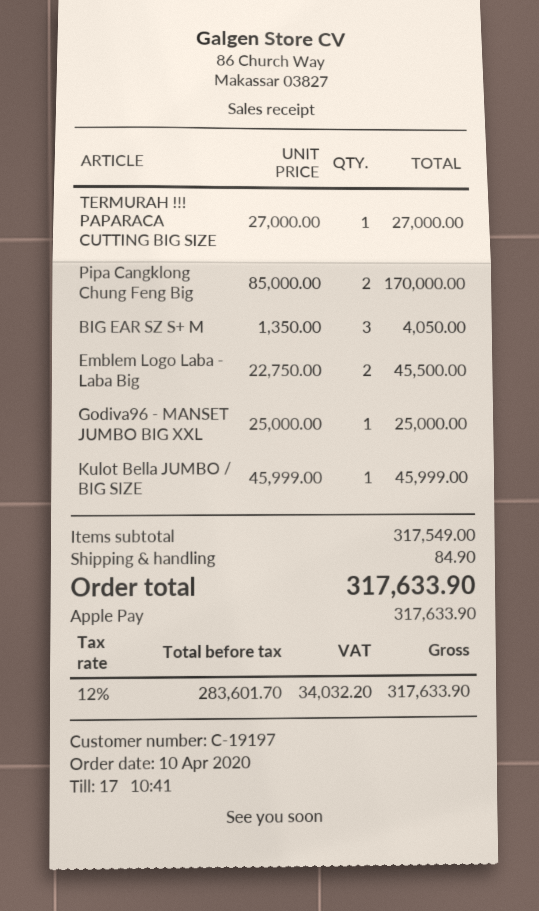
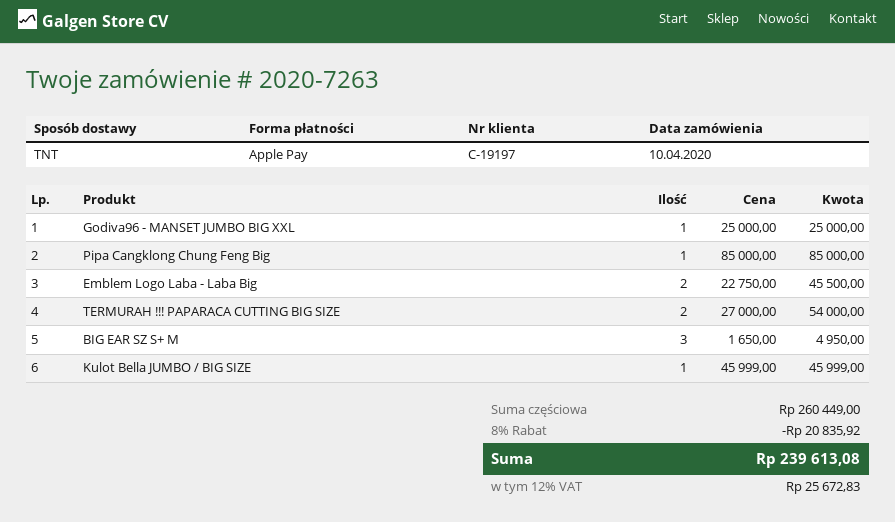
TERMURAH !!! PAPARACA CUTTING BIG SIZE: 1 x 27000.00 = 27000.00 -> 2 x 27000.00 = 54000.00
Pipa Cangklong Chung Feng Big: 2 x 85000.00 = 170000.00 -> 1 x 85000.00 = 85000.00
BIG EAR SZ S+ M: 3 x 1350.00 = 4050.00 -> 3 x 1650.00 = 4950.00
subtotal: 317549.00 -> 260449.00
discount: none -> 8% = 20835.92
shipping: 84.90 -> none
tax: 12% = 34032.20 -> 12% = 25672.83
total: 317633.90 -> 239613.08

